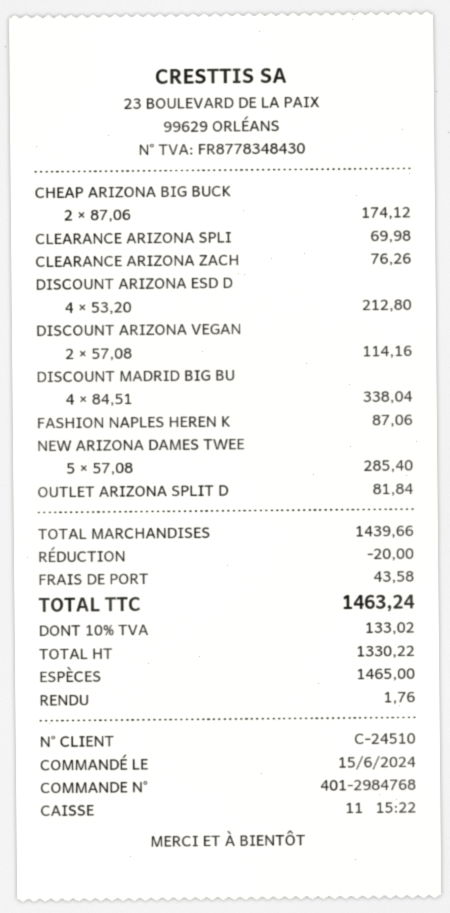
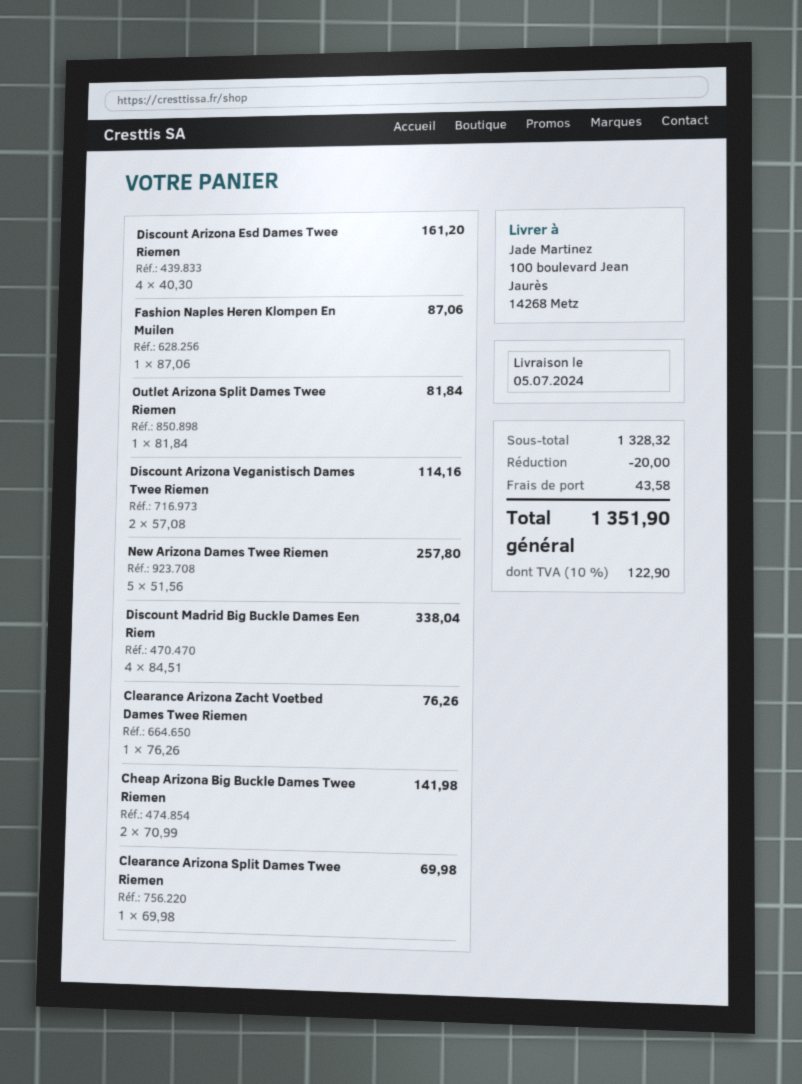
CHEAP ARIZONA BIG BUCK: 2 x 87.06 = 174.12 -> 2 x 70.99 = 141.98
DISCOUNT ARIZONA ESD D: 4 x 53.20 = 212.80 -> 4 x 40.30 = 161.20
NEW ARIZONA DAMES TWEE: 5 x 57.08 = 285.40 -> 5 x 51.56 = 257.80
subtotal: 1439.66 -> 1328.32
tax: 10% = 133.02 -> 10% = 122.90
total: 1463.24 -> 1351.90

